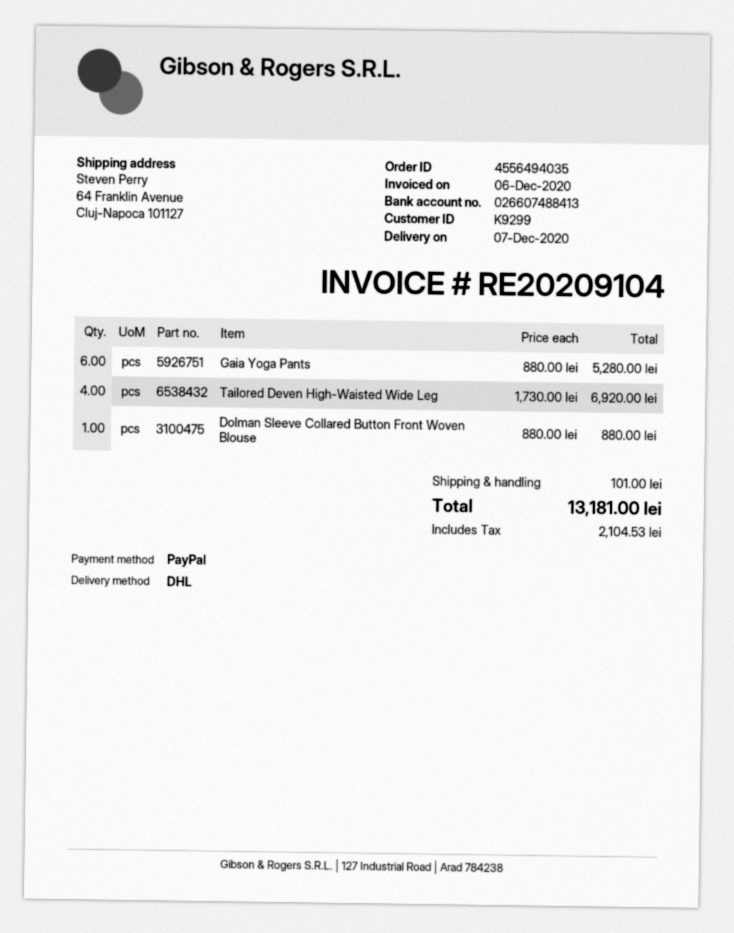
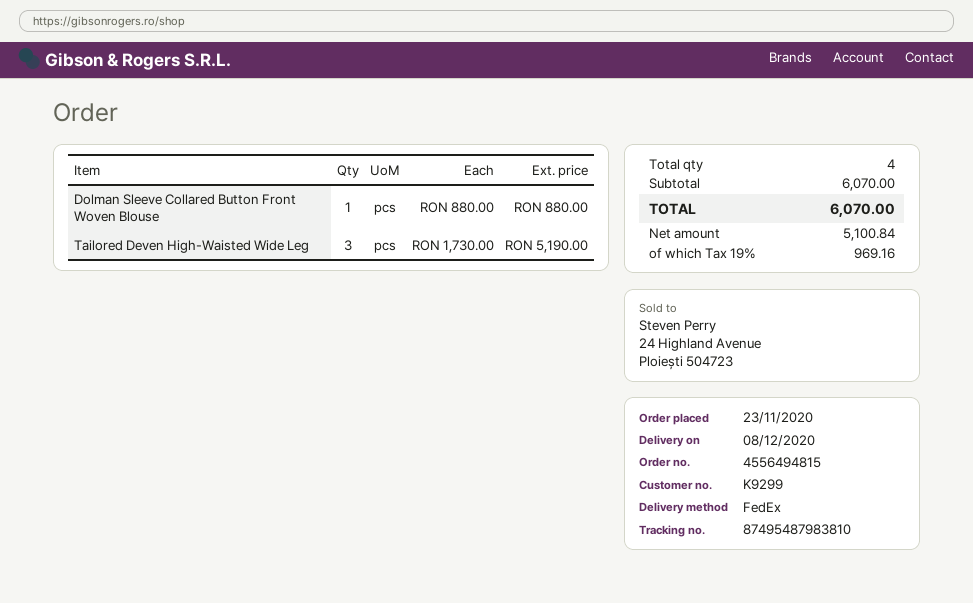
order number: 4556494035 -> 4556494815
delivery date: 2020-12-07 -> 2020-12-08
shipping method: DHL -> FedEx
Gaia Yoga Pants: 6 x 880.00 = 5280.00 -> none
Tailored Deven High-Waisted Wide Leg: 4 x 1730.00 = 6920.00 -> 3 x 1730.00 = 5190.00
shipping: 101.00 -> none
tax: 2104.53 -> 969.16
total: 13181.00 -> 6070.00

